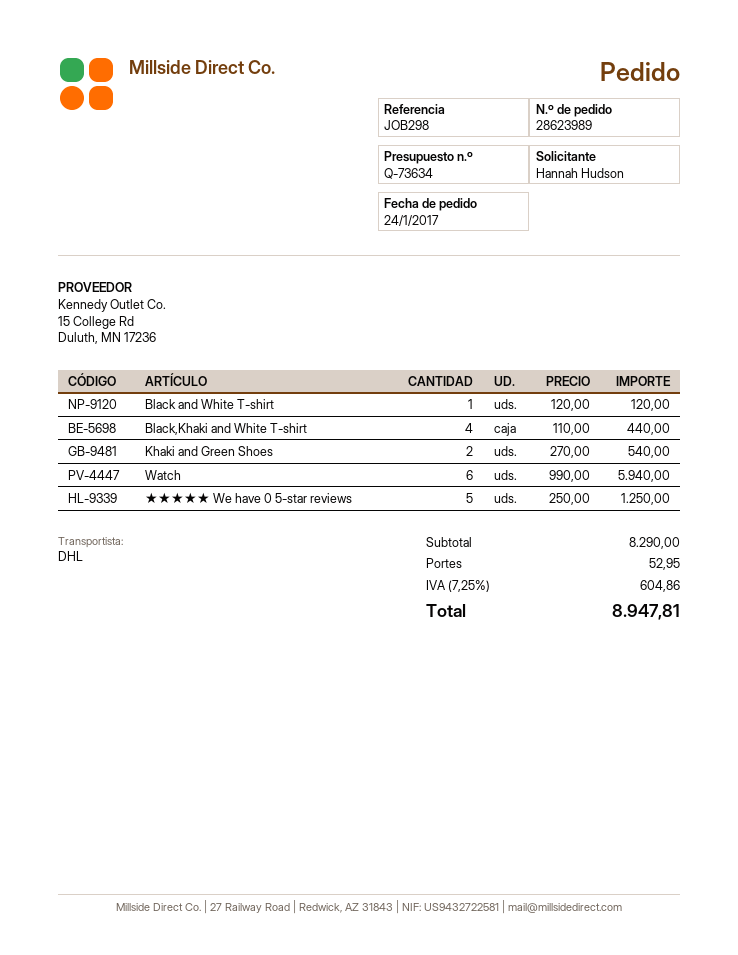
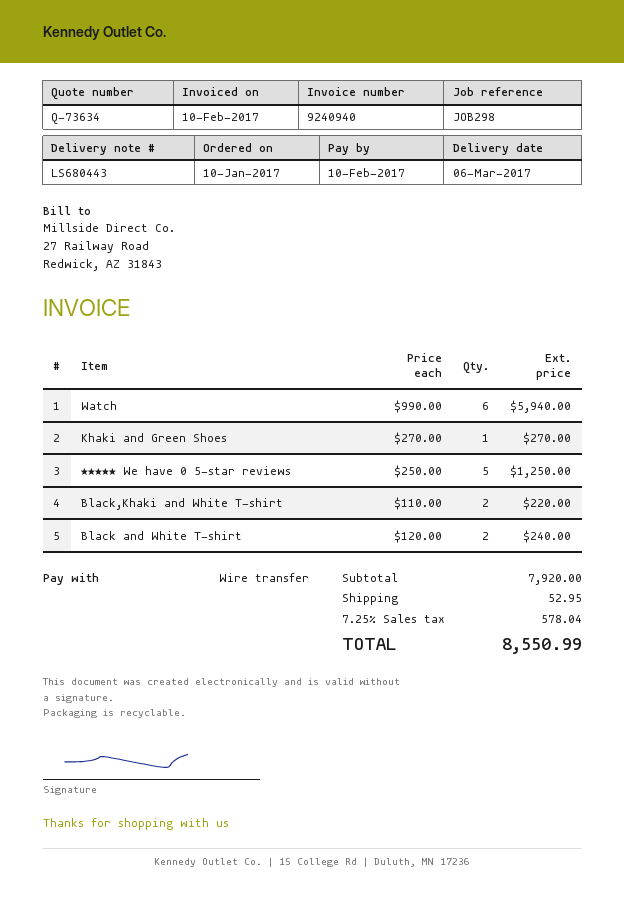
order date: 2017-01-24 -> 2017-01-10
Black and White T-shirt: 1 x 120.00 = 120.00 -> 2 x 120.00 = 240.00
Black,Khaki and White T-shirt: 4 x 110.00 = 440.00 -> 2 x 110.00 = 220.00
Khaki and Green Shoes: 2 x 270.00 = 540.00 -> 1 x 270.00 = 270.00
subtotal: 8290.00 -> 7920.00
tax: 7.25% = 604.86 -> 7.25% = 578.04
total: 8947.81 -> 8550.99

